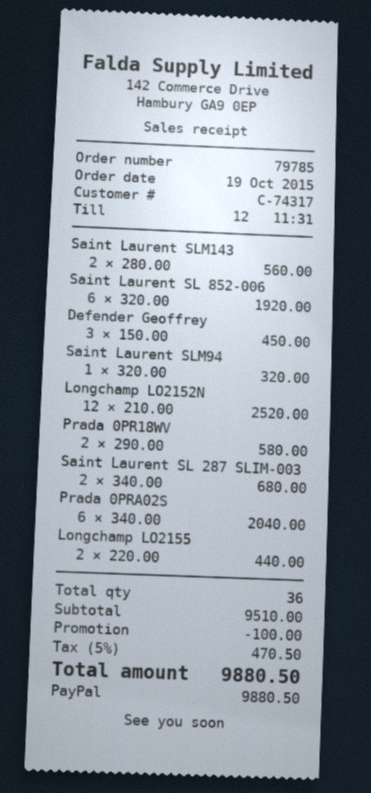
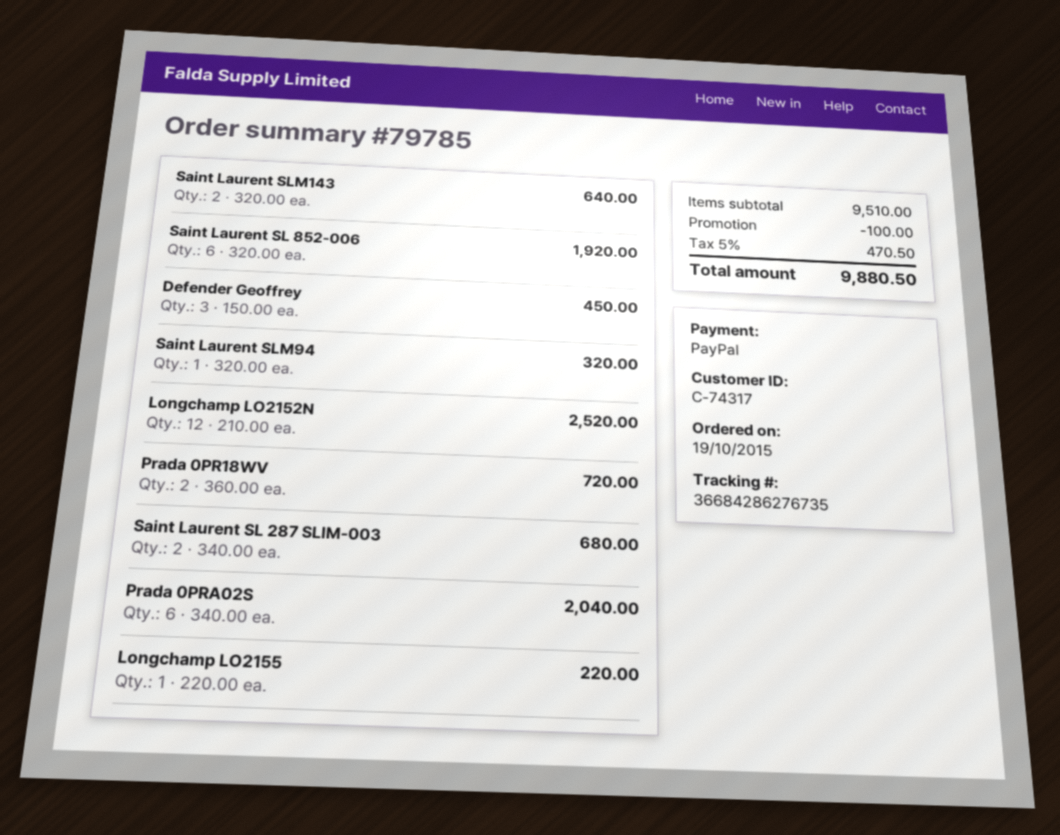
Saint Laurent SLM143: 2 x 280.00 = 560.00 -> 2 x 320.00 = 640.00
Prada 0PR18WV: 2 x 290.00 = 580.00 -> 2 x 360.00 = 720.00
Longchamp LO2155: 2 x 220.00 = 440.00 -> 1 x 220.00 = 220.00

